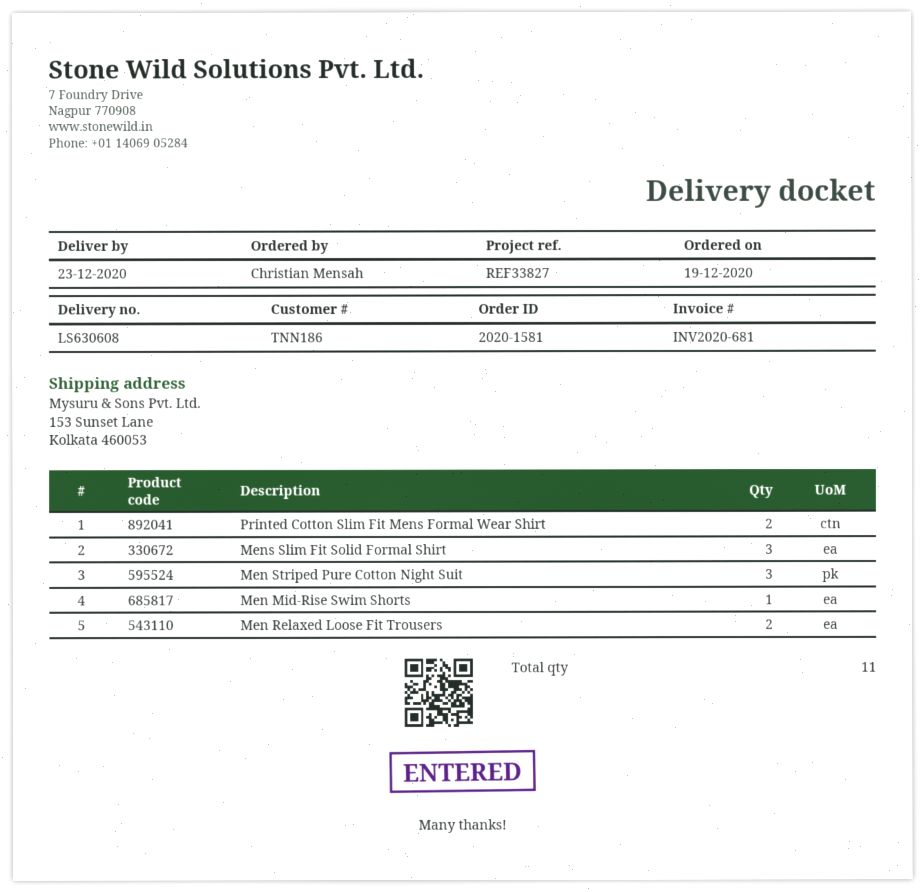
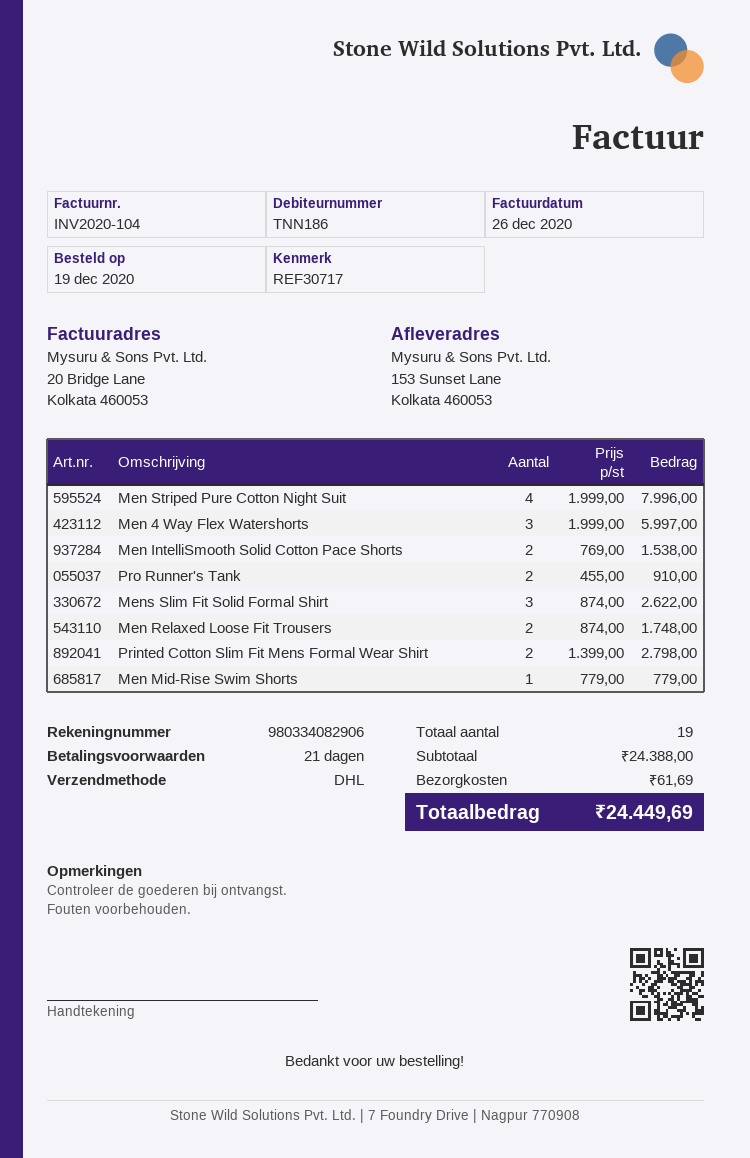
invoice number: INV2020-681 -> INV2020-104
reference: REF33827 -> REF30717
Men Striped Pure Cotton Night Suit: 3 -> 4
Men 4 Way Flex Watershorts: none -> 3
Men IntelliSmooth Solid Cotton Pace Shorts: none -> 2
Pro Runner's Tank: none -> 2
total quantity: 11 -> 19

